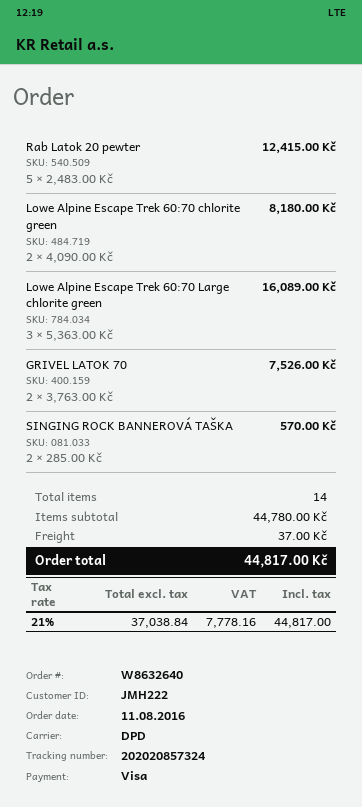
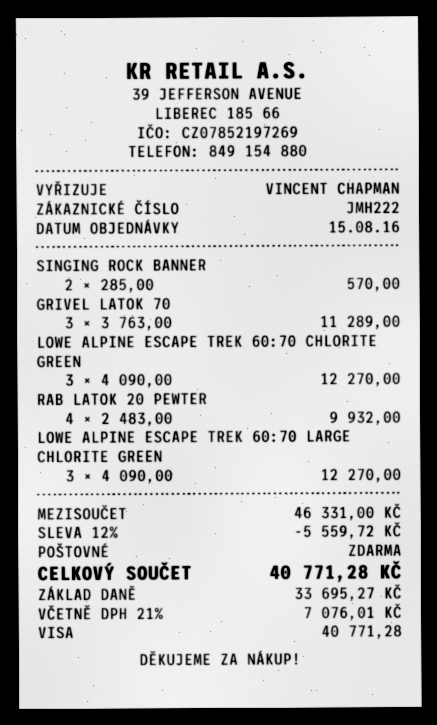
order date: 2016-08-11 -> 2016-08-15
Rab Latok 20 pewter: 5 x 2483.00 = 12415.00 -> 4 x 2483.00 = 9932.00
Lowe Alpine Escape Trek 60:70 chlorite green: 2 x 4090.00 = 8180.00 -> 3 x 4090.00 = 12270.00
Lowe Alpine Escape Trek 60:70 Large chlorite green: 3 x 5363.00 = 16089.00 -> 3 x 4090.00 = 12270.00
GRIVEL LATOK 70: 2 x 3763.00 = 7526.00 -> 3 x 3763.00 = 11289.00
subtotal: 44780.00 -> 46331.00
discount: none -> 12% = 5559.72
shipping: 37.00 -> 0.00
net: 37038.84 -> 33695.27
tax: 21% = 7778.16 -> 21% = 7076.01
total: 44817.00 -> 40771.28

